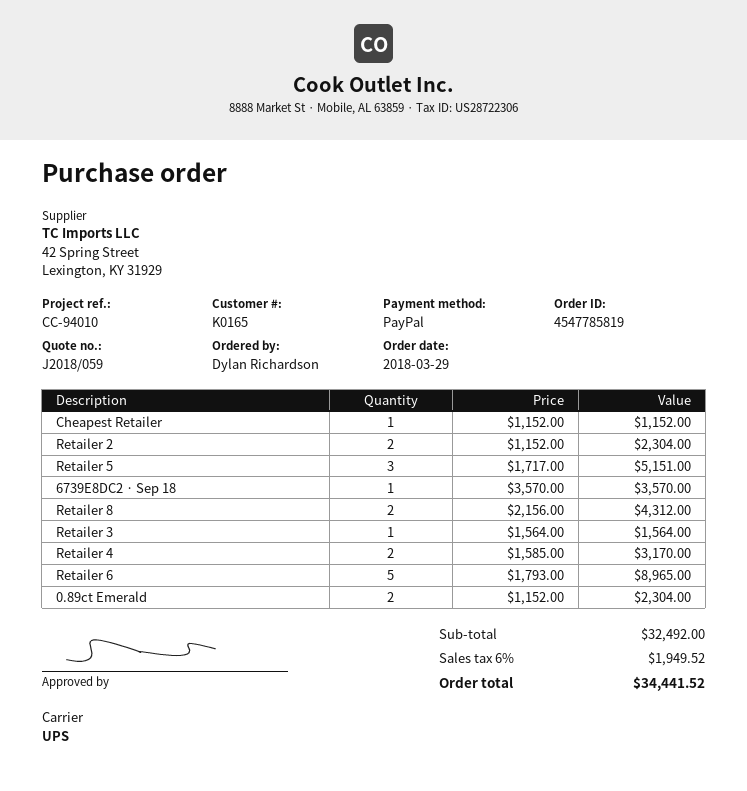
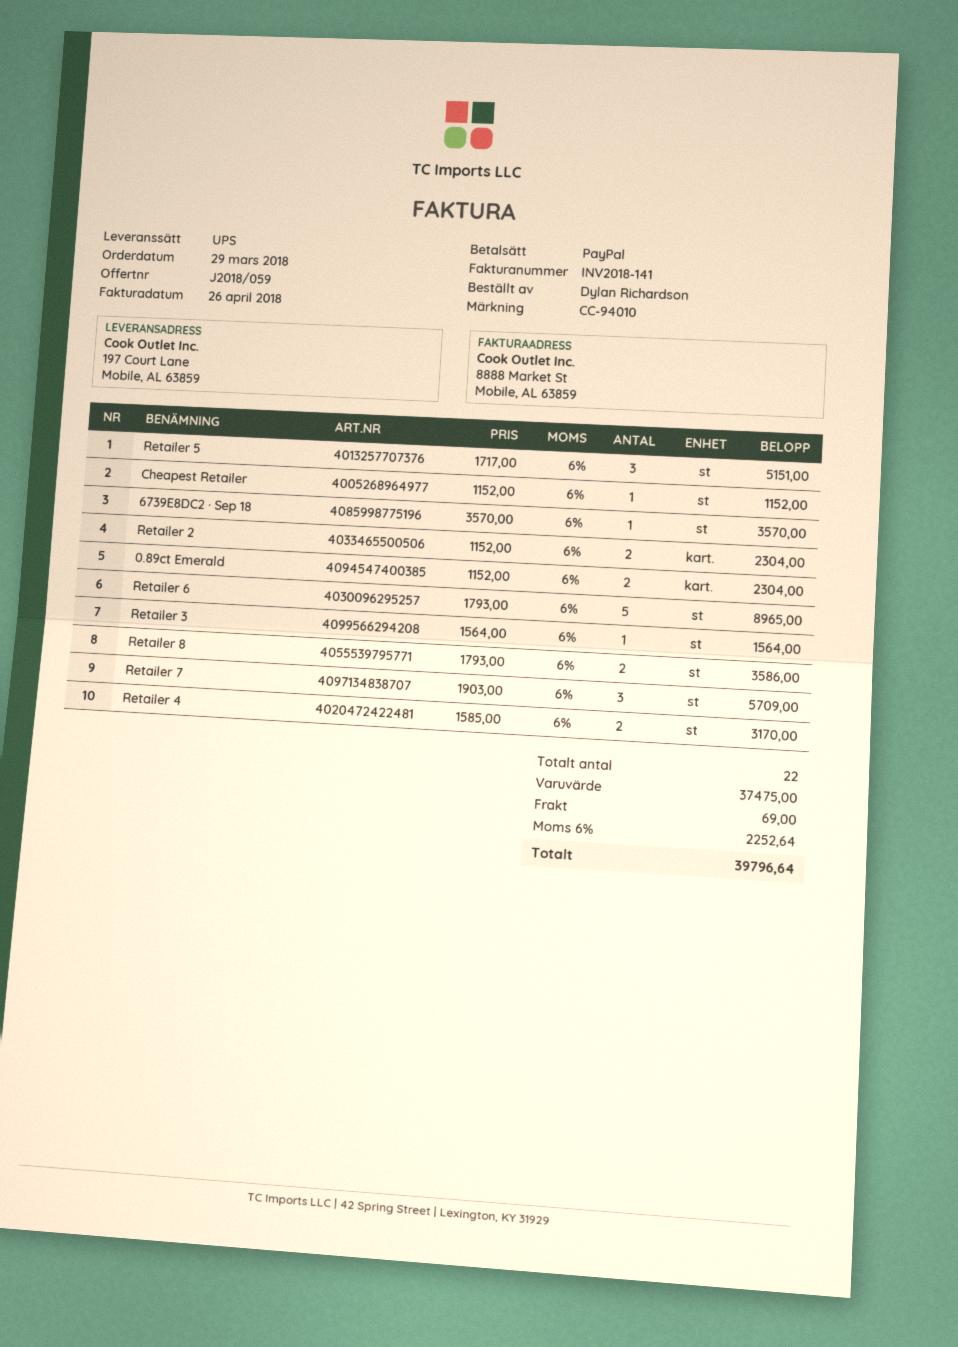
Retailer 8: 2 x 2156.00 = 4312.00 -> 2 x 1793.00 = 3586.00
Retailer 7: none -> 3 x 1903.00 = 5709.00
subtotal: 32492.00 -> 37475.00
shipping: none -> 69.00
tax: 6% = 1949.52 -> 6% = 2252.64
total: 34441.52 -> 39796.64

